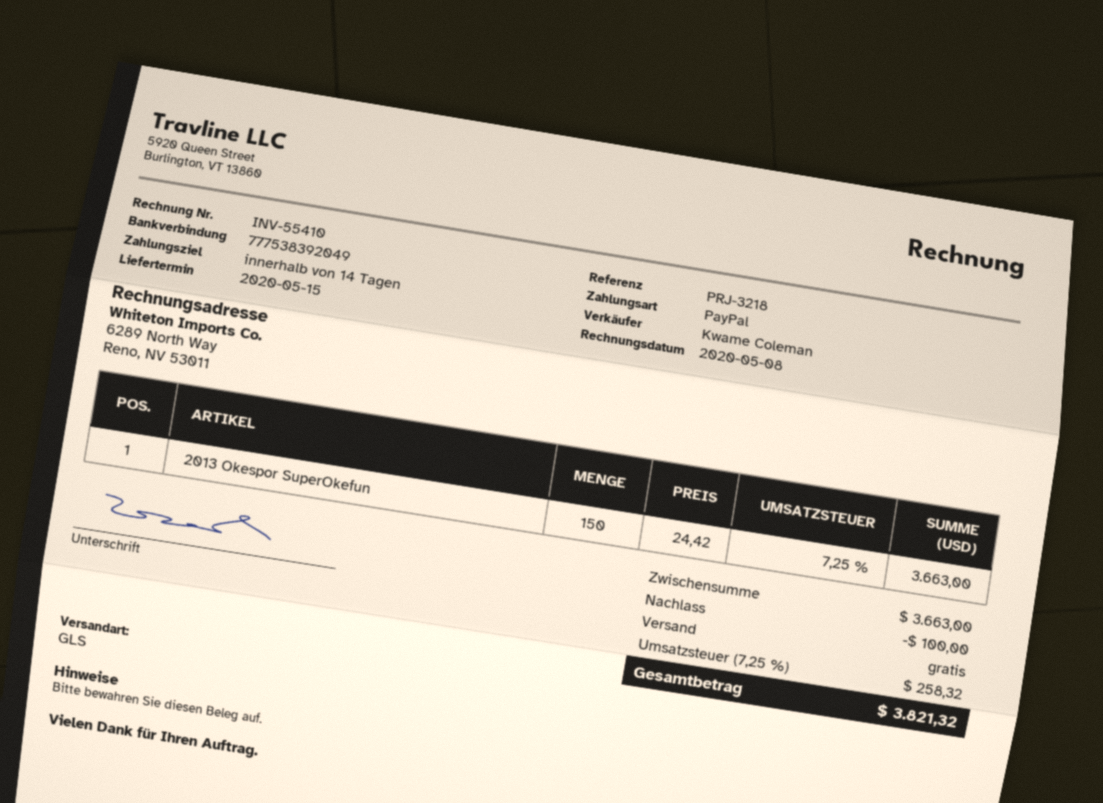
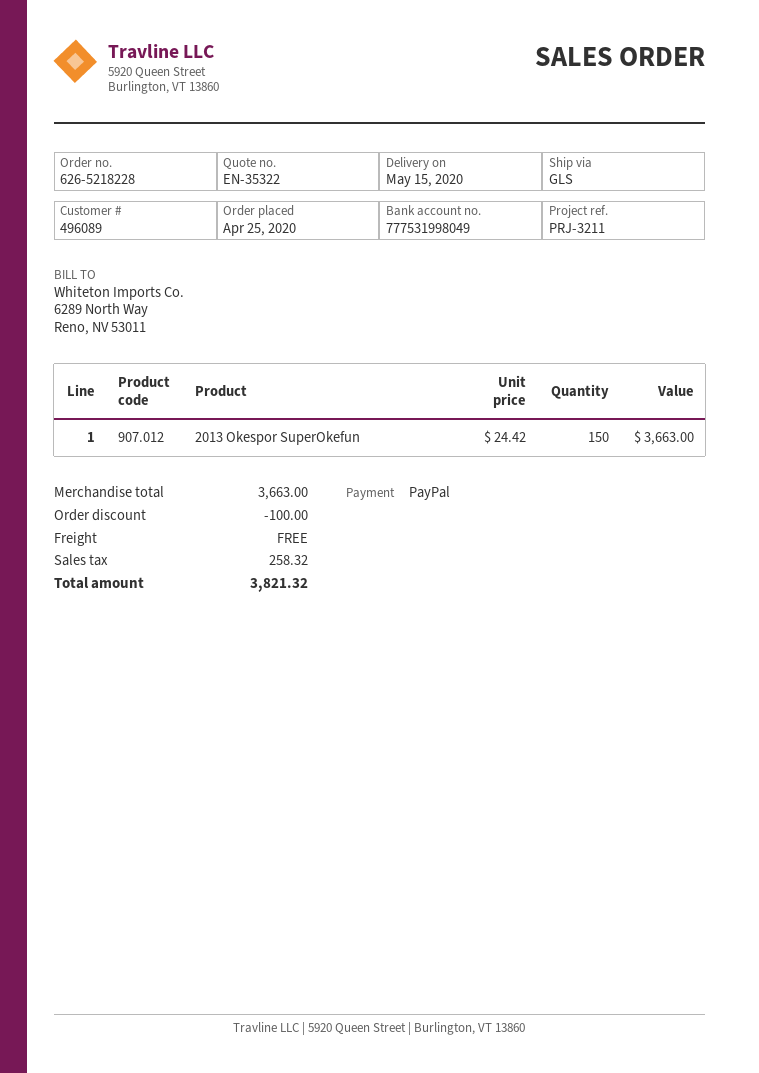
reference: PRJ-3218 -> PRJ-3211
bank account: 777538392049 -> 777531998049

